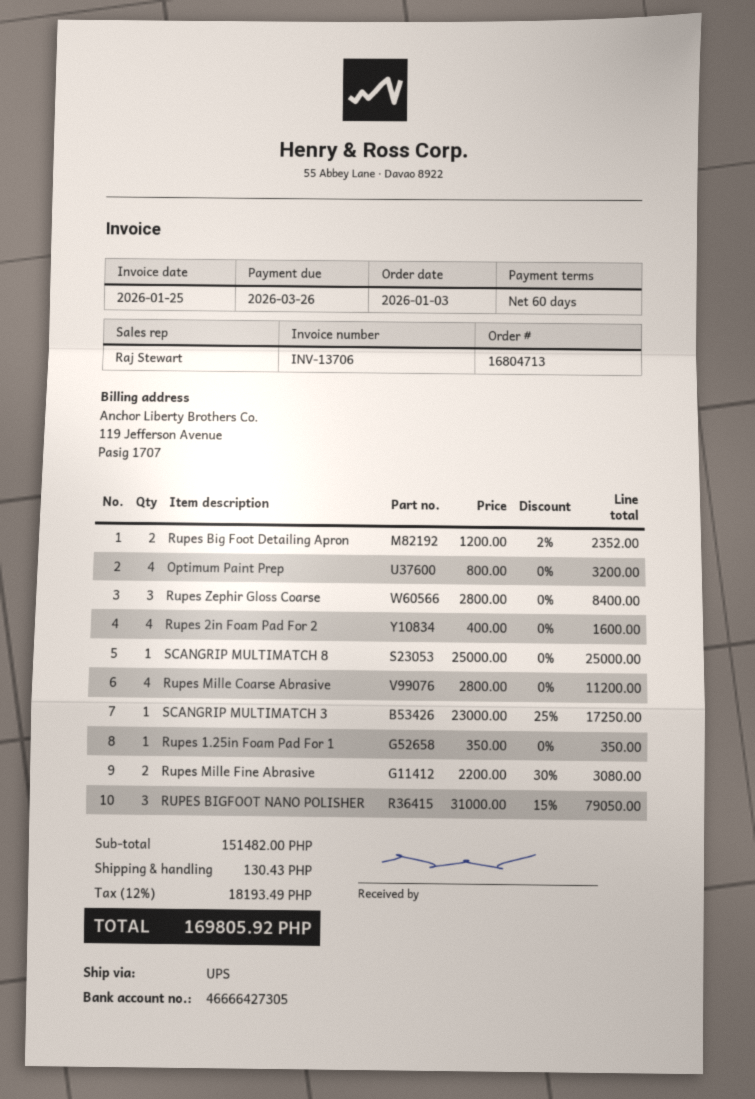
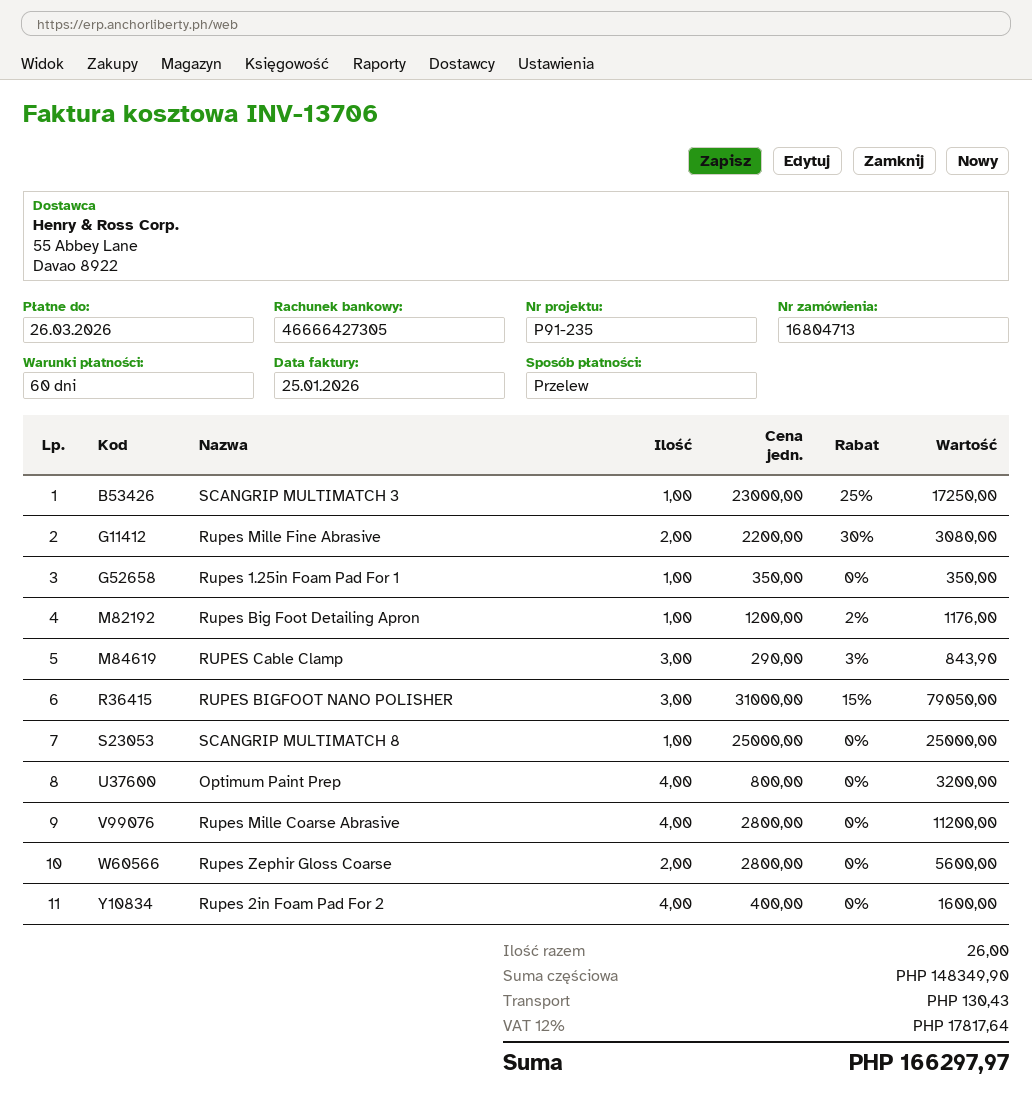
Rupes Big Foot Detailing Apron: 2 x 1200.00 - 2% = 2352.00 -> 1 x 1200.00 - 2% = 1176.00
Rupes Zephir Gloss Coarse: 3 x 2800.00 = 8400.00 -> 2 x 2800.00 = 5600.00
RUPES Cable Clamp: none -> 3 x 290.00 - 3% = 843.90
subtotal: 151482.00 -> 148349.90
tax: 12% = 18193.49 -> 12% = 17817.64
total: 169805.92 -> 166297.97

